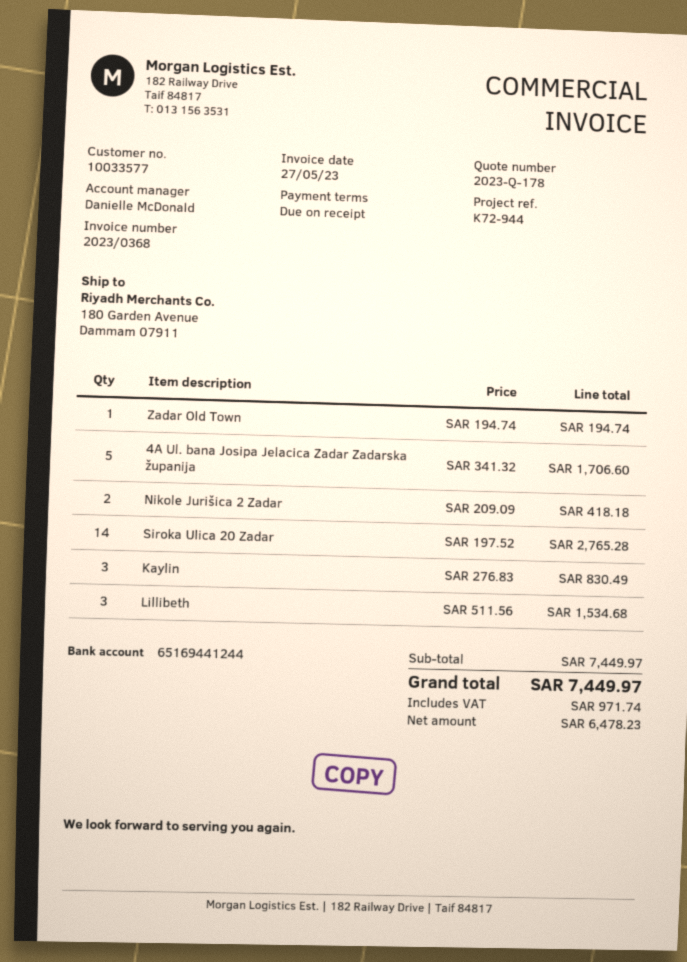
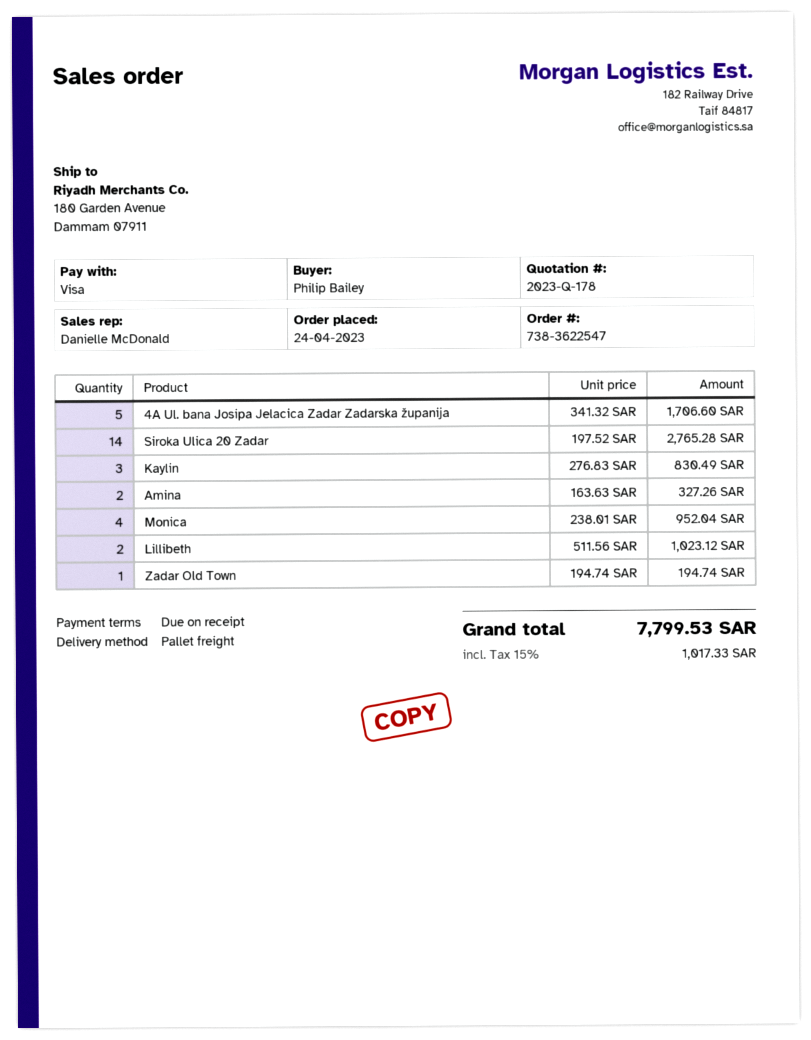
Nikole Jurišica 2 Zadar: 2 x 209.09 = 418.18 -> none
Lillibeth: 3 x 511.56 = 1534.68 -> 2 x 511.56 = 1023.12
Amina: none -> 2 x 163.63 = 327.26
Monica: none -> 4 x 238.01 = 952.04
tax: 971.74 -> 1017.33
total: 7449.97 -> 7799.53

